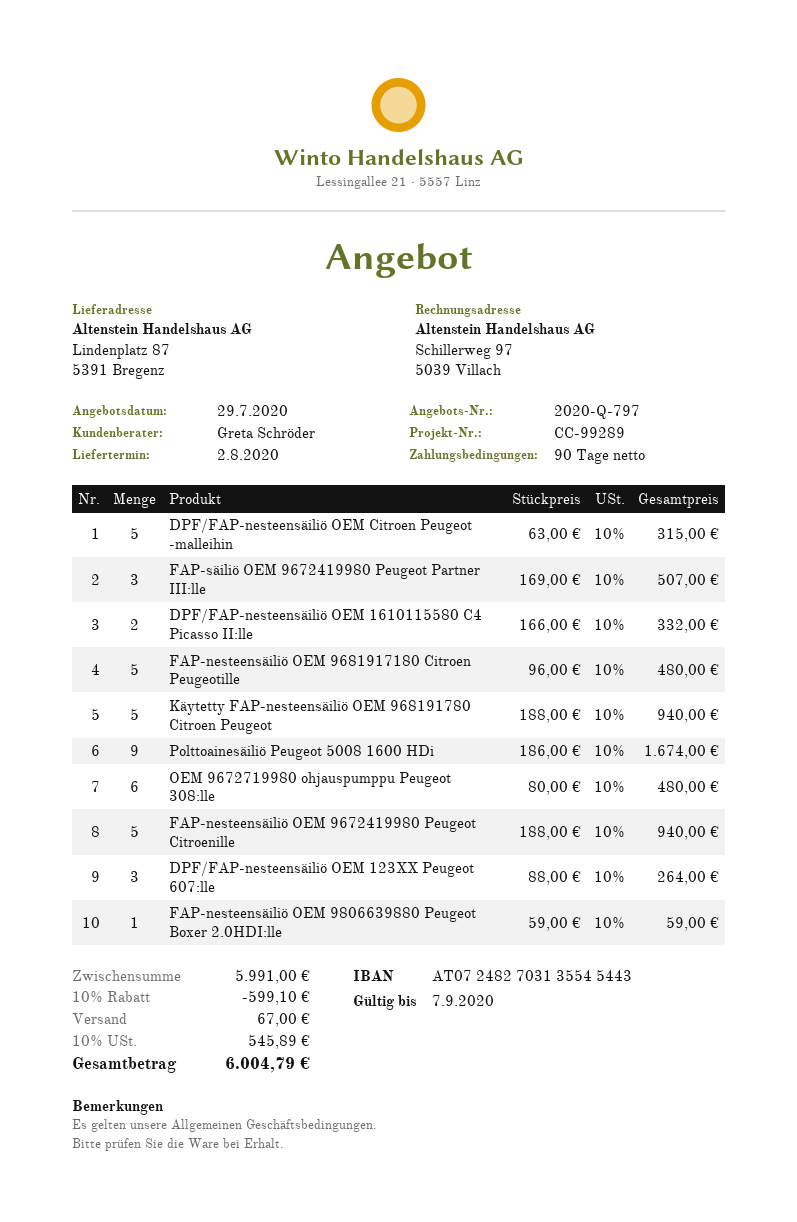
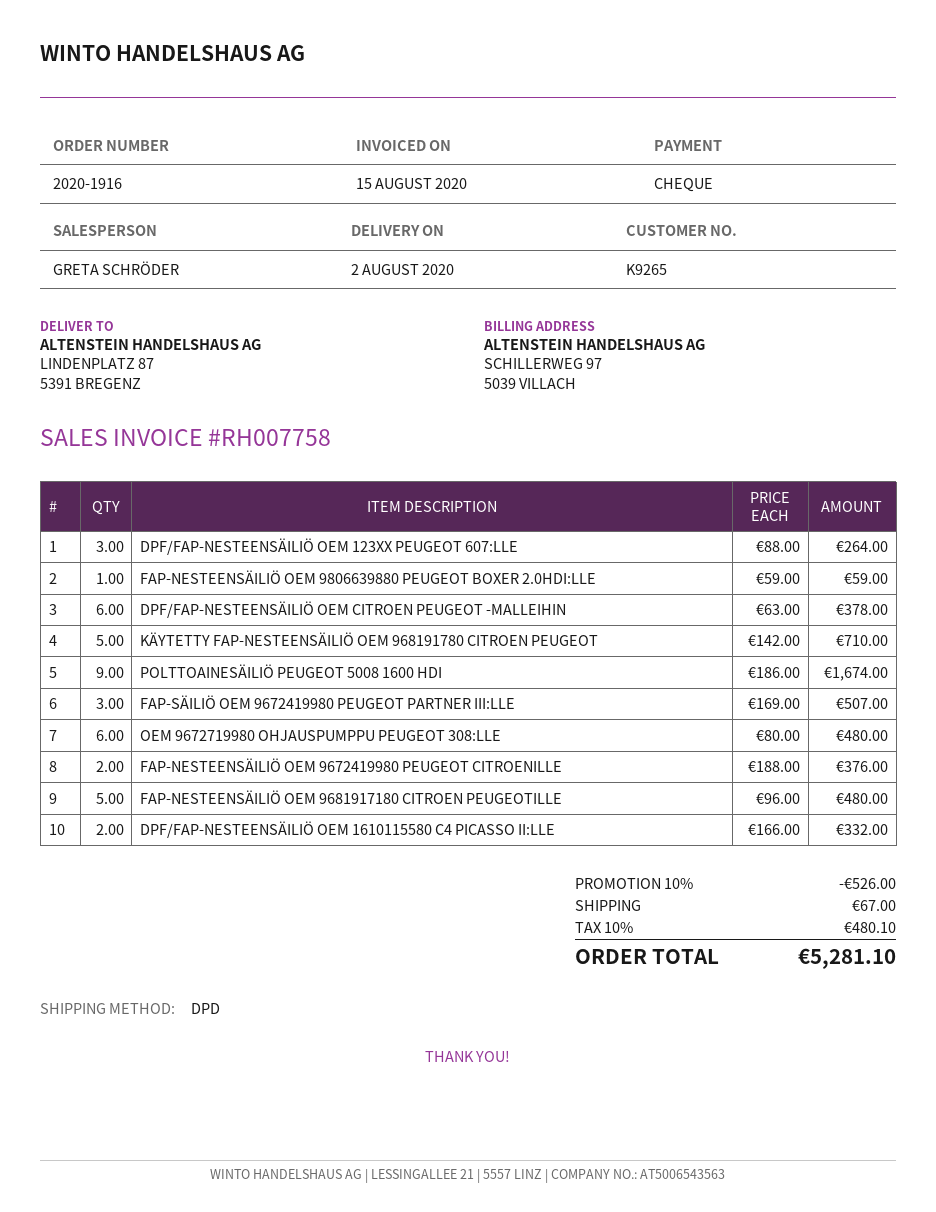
DPF/FAP-nesteensäiliö OEM Citroen Peugeot -malleihin: 5 x 63.00 = 315.00 -> 6 x 63.00 = 378.00
Käytetty FAP-nesteensäiliö OEM 968191780 Citroen Peugeot: 5 x 188.00 = 940.00 -> 5 x 142.00 = 710.00
FAP-nesteensäiliö OEM 9672419980 Peugeot Citroenille: 5 x 188.00 = 940.00 -> 2 x 188.00 = 376.00
discount: 10% = 599.10 -> 10% = 526.00
tax: 10% = 545.89 -> 10% = 480.10
total: 6004.79 -> 5281.10

